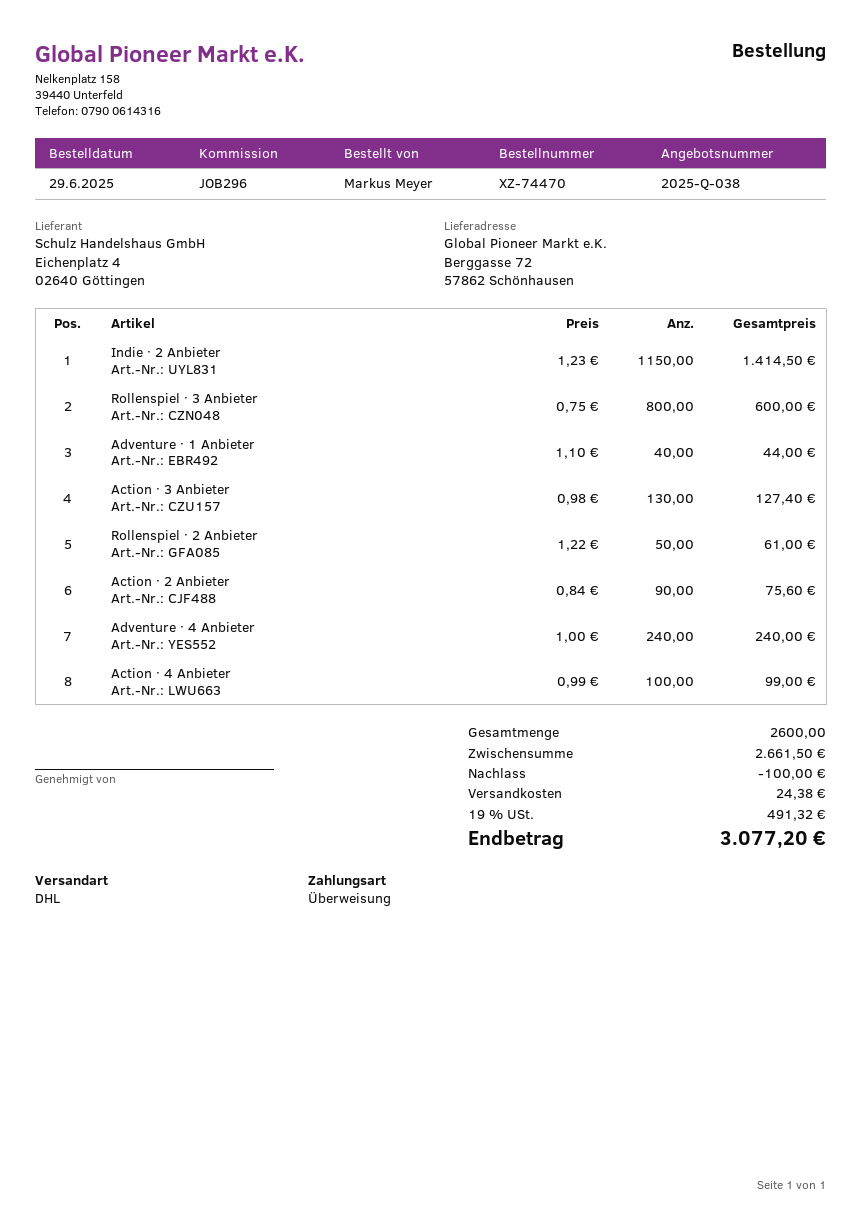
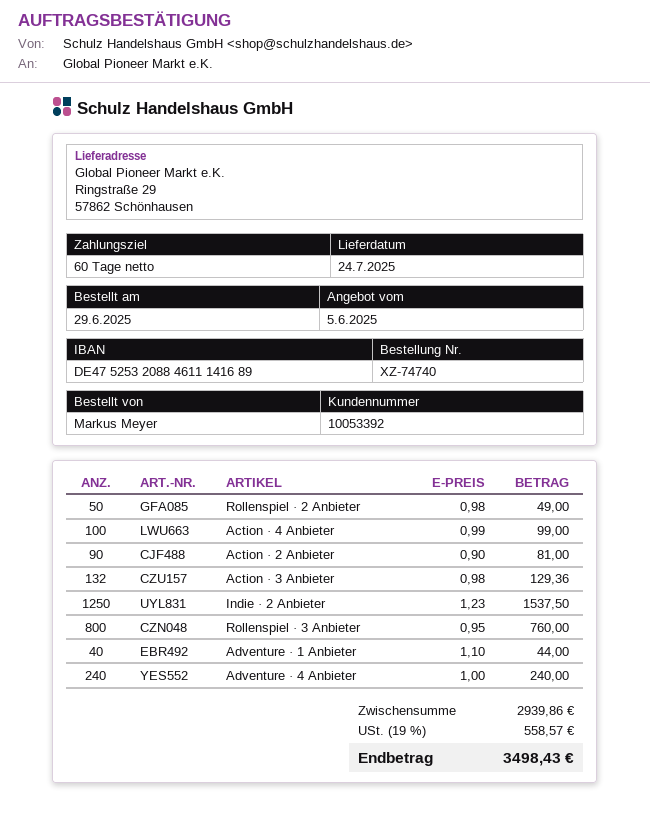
order number: XZ-74470 -> XZ-74740
ship to: Berggasse 72, 57862 Schönhausen -> Ringstraße 29, 57862 Schönhausen
Indie · 2 Anbieter: 1150 x 1.23 = 1414.50 -> 1250 x 1.23 = 1537.50
Rollenspiel · 3 Anbieter: 800 x 0.75 = 600.00 -> 800 x 0.95 = 760.00
Action · 3 Anbieter: 130 x 0.98 = 127.40 -> 132 x 0.98 = 129.36
Rollenspiel · 2 Anbieter: 50 x 1.22 = 61.00 -> 50 x 0.98 = 49.00
Action · 2 Anbieter: 90 x 0.84 = 75.60 -> 90 x 0.90 = 81.00
subtotal: 2661.50 -> 2939.86
discount: 100.00 -> none
shipping: 24.38 -> none
tax: 19% = 491.32 -> 19% = 558.57
total: 3077.20 -> 3498.43

